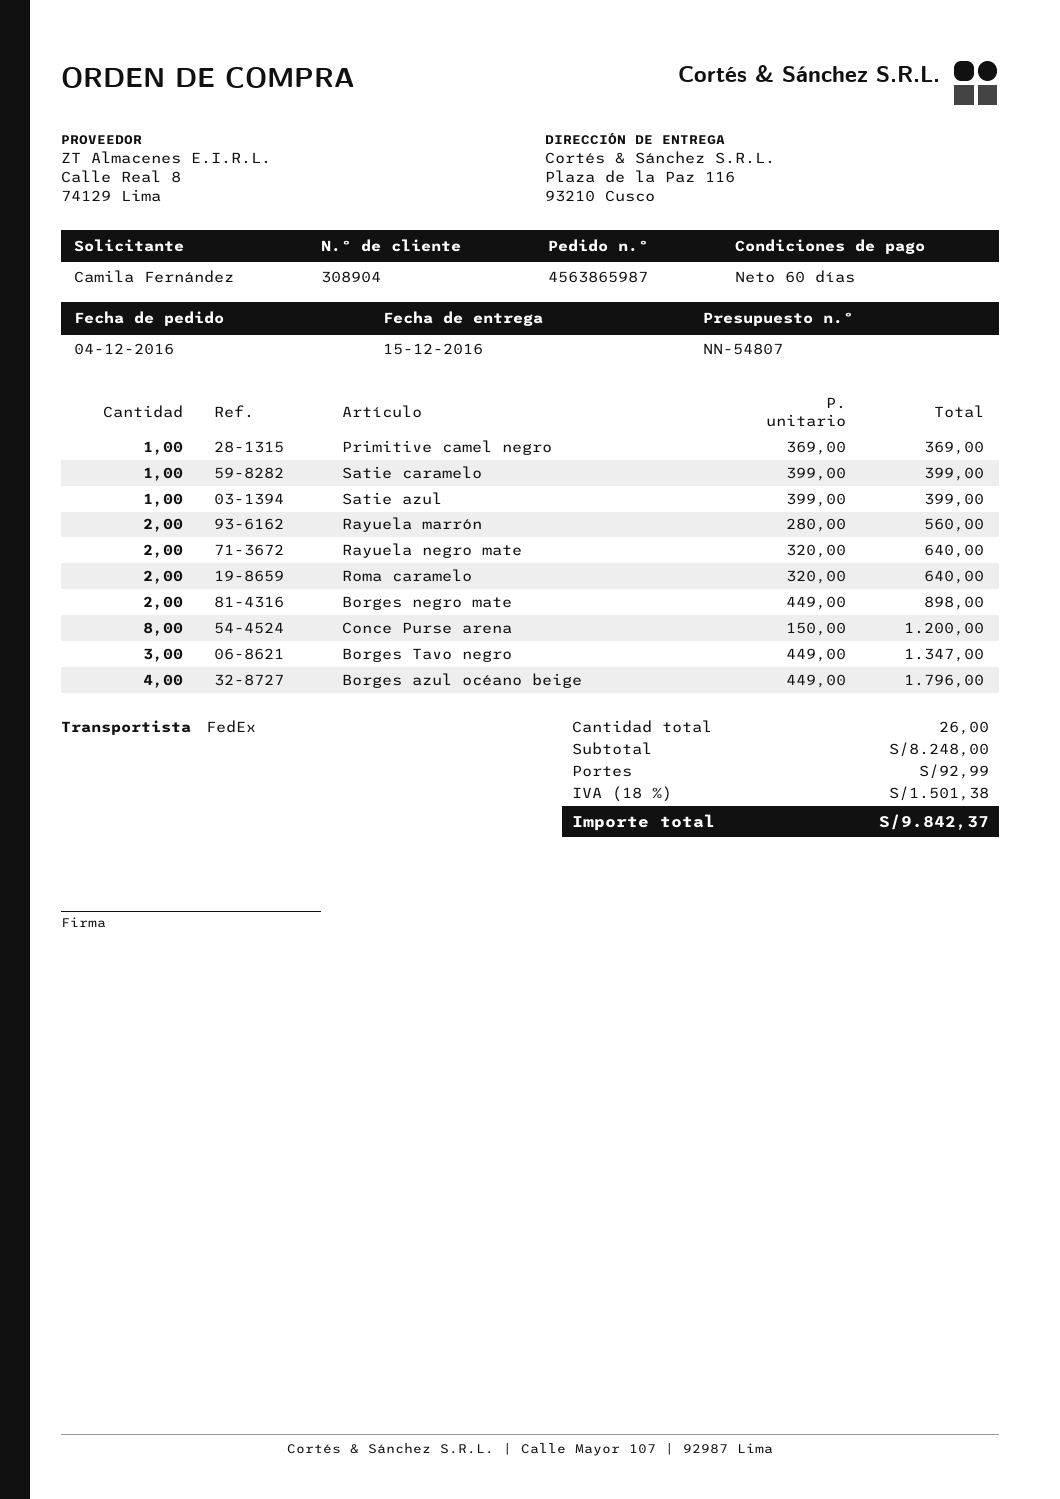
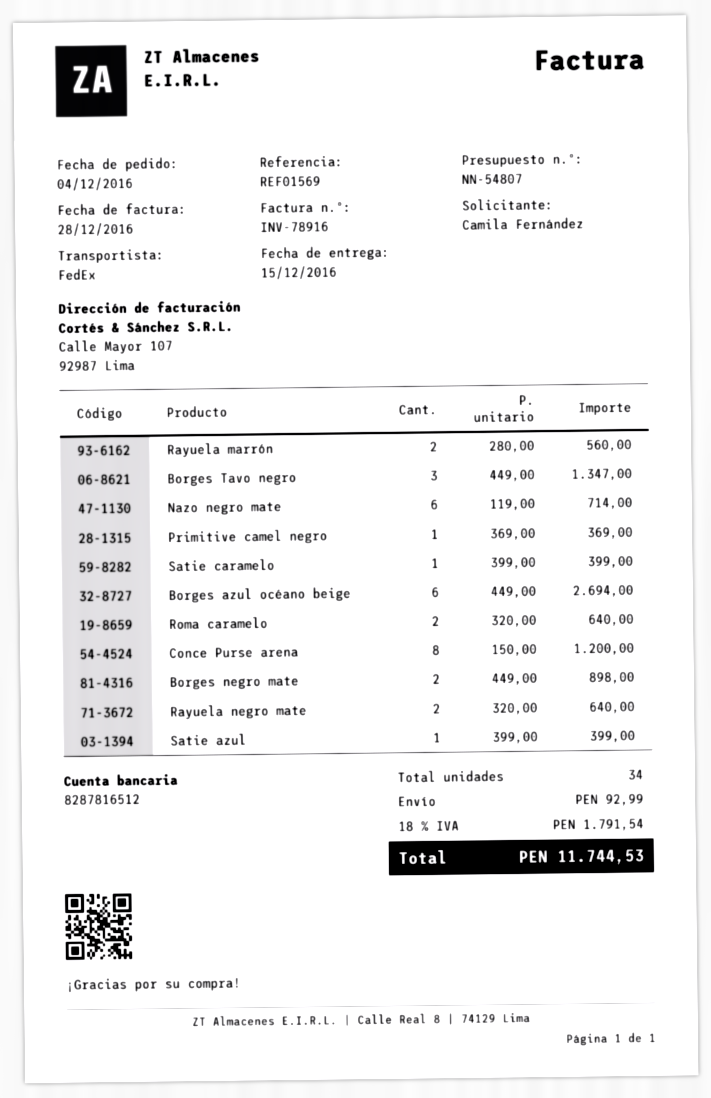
Borges azul océano beige: 4 x 449.00 = 1796.00 -> 6 x 449.00 = 2694.00
Nazo negro mate: none -> 6 x 119.00 = 714.00
total quantity: 26 -> 34
tax: 18% = 1501.38 -> 18% = 1791.54
total: 9842.37 -> 11744.53

